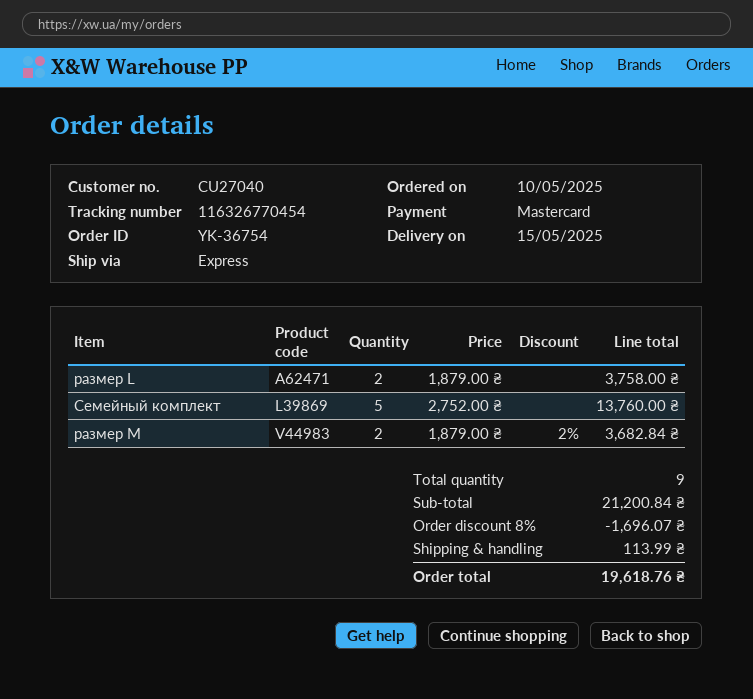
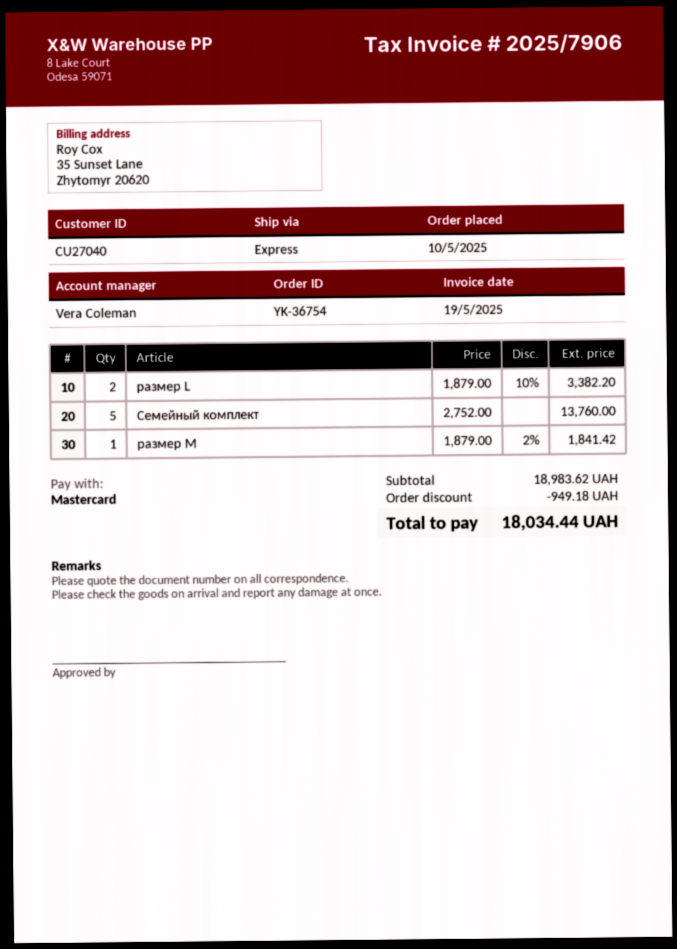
размер L: 2 x 1879.00 = 3758.00 -> 2 x 1879.00 - 10% = 3382.20
размер M: 2 x 1879.00 - 2% = 3682.84 -> 1 x 1879.00 - 2% = 1841.42
subtotal: 21200.84 -> 18983.62
discount: 1696.07 -> 949.18
shipping: 113.99 -> none
total: 19618.76 -> 18034.44

